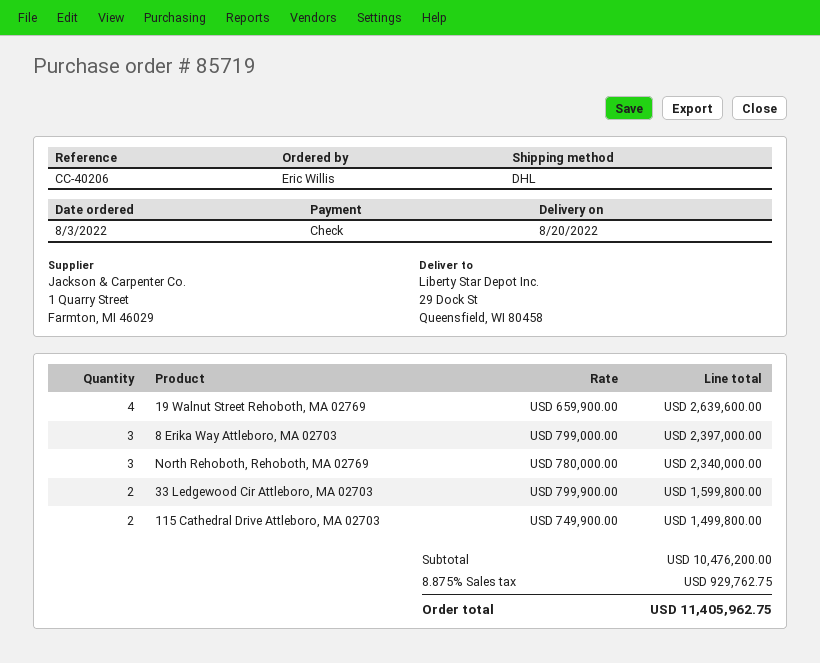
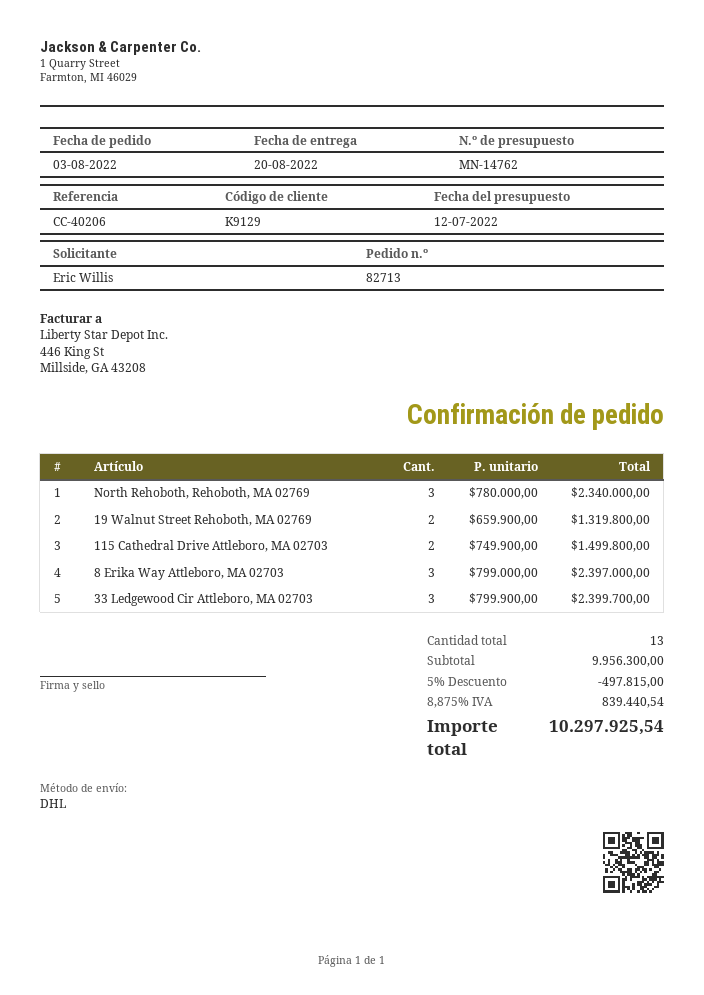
order number: 85719 -> 82713
19 Walnut Street Rehoboth, MA 02769: 4 x 659900.00 = 2639600.00 -> 2 x 659900.00 = 1319800.00
33 Ledgewood Cir Attleboro, MA 02703: 2 x 799900.00 = 1599800.00 -> 3 x 799900.00 = 2399700.00
subtotal: 10476200.00 -> 9956300.00
discount: none -> 5% = 497815.00
tax: 8.875% = 929762.75 -> 8.875% = 839440.54
total: 11405962.75 -> 10297925.54

